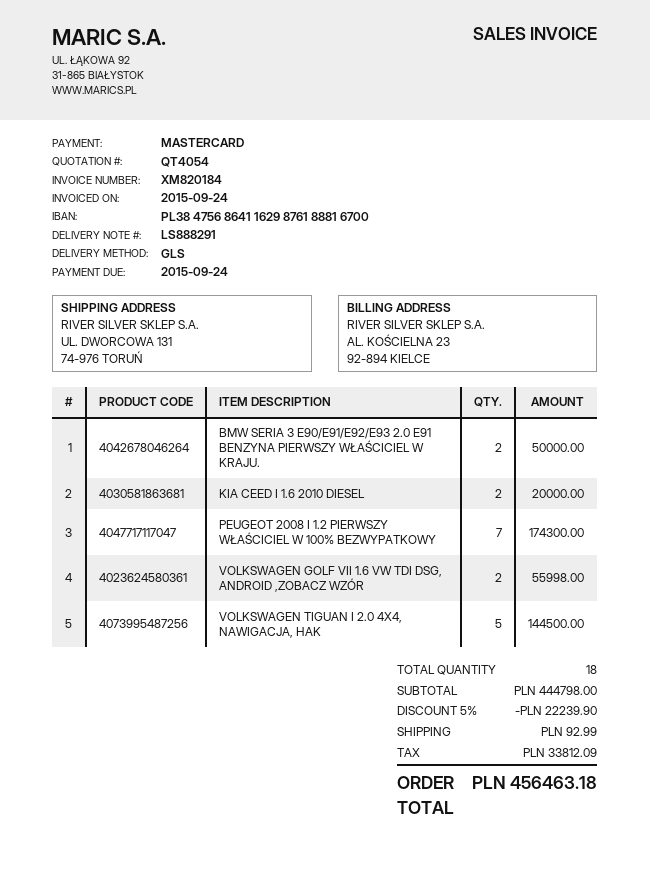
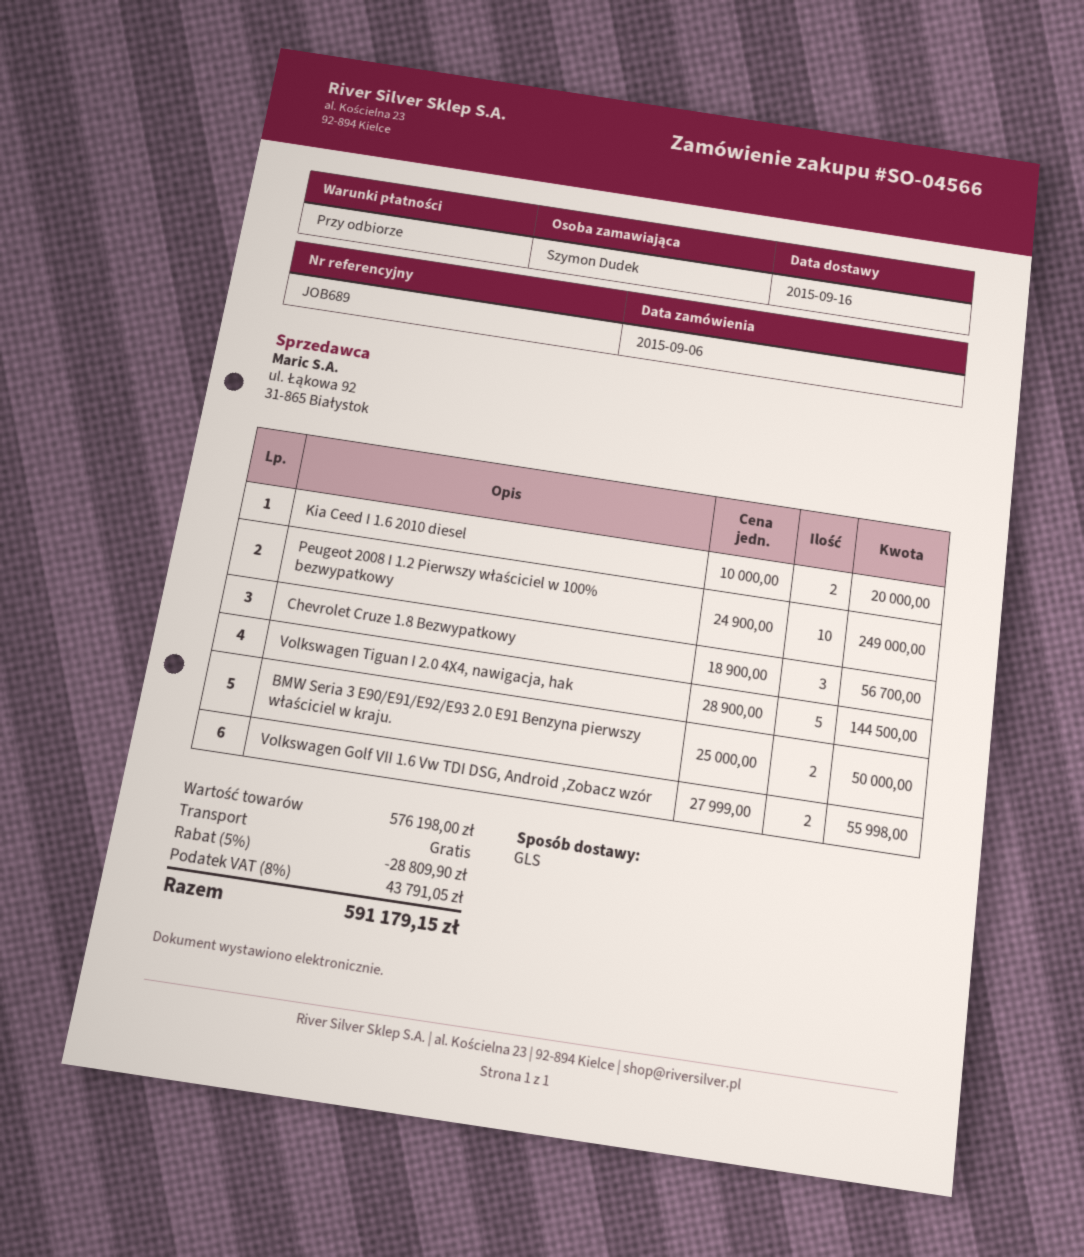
PEUGEOT 2008 I 1.2 PIERWSZY WŁAŚCICIEL W 100% BEZWYPATKOWY: 7 for 174300.00 -> 10 for 249000.00
Chevrolet Cruze 1.8 Bezwypatkowy: none -> 3 for 56700.00
subtotal: 444798.00 -> 576198.00
discount: 5% = 22239.90 -> 5% = 28809.90
shipping: 92.99 -> 0.00
tax: 33812.09 -> 43791.05
total: 456463.18 -> 591179.15

